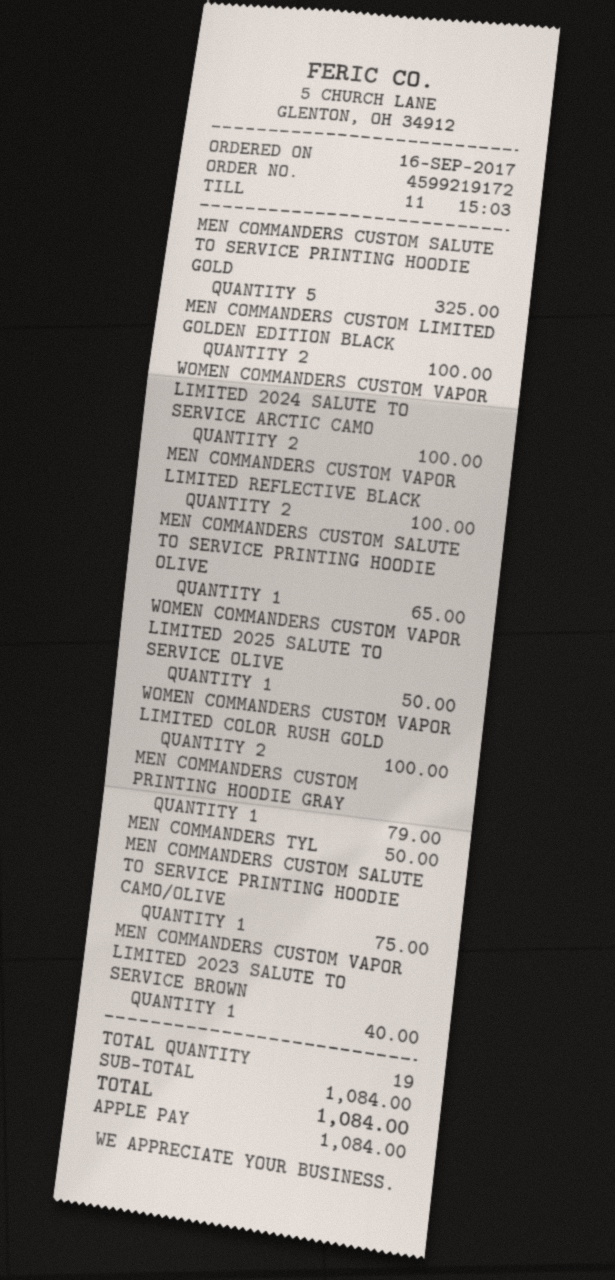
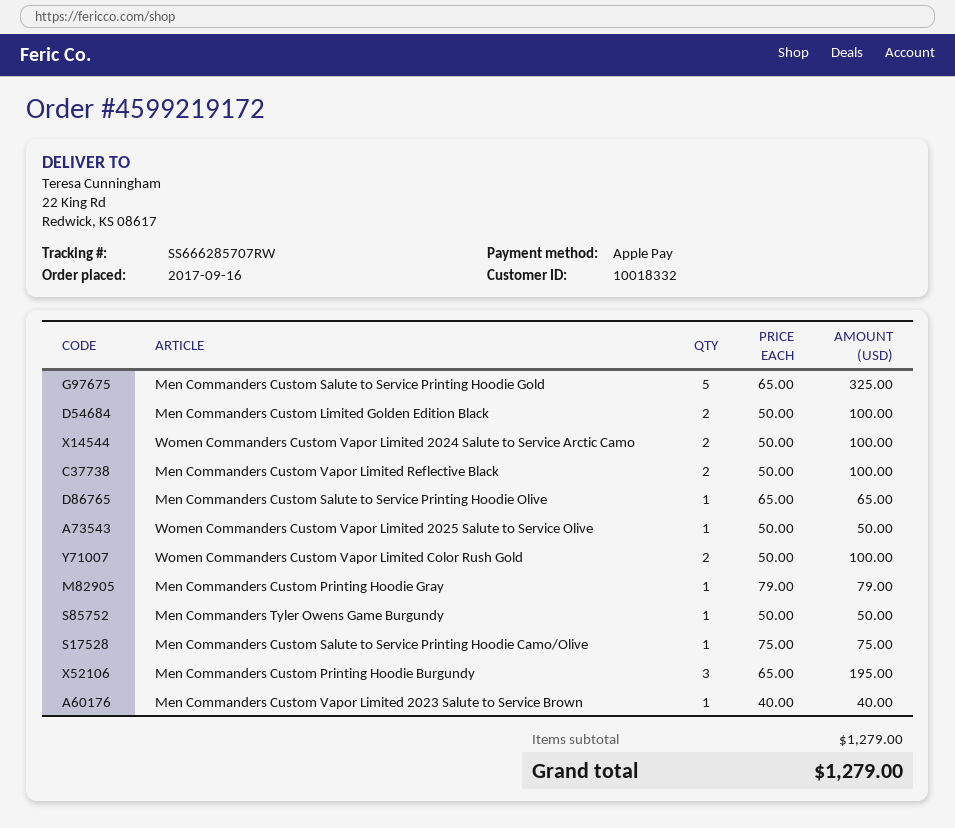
Men Commanders Custom Printing Hoodie Burgundy: none -> 3 for 195.00
subtotal: 1084.00 -> 1279.00
total: 1084.00 -> 1279.00

